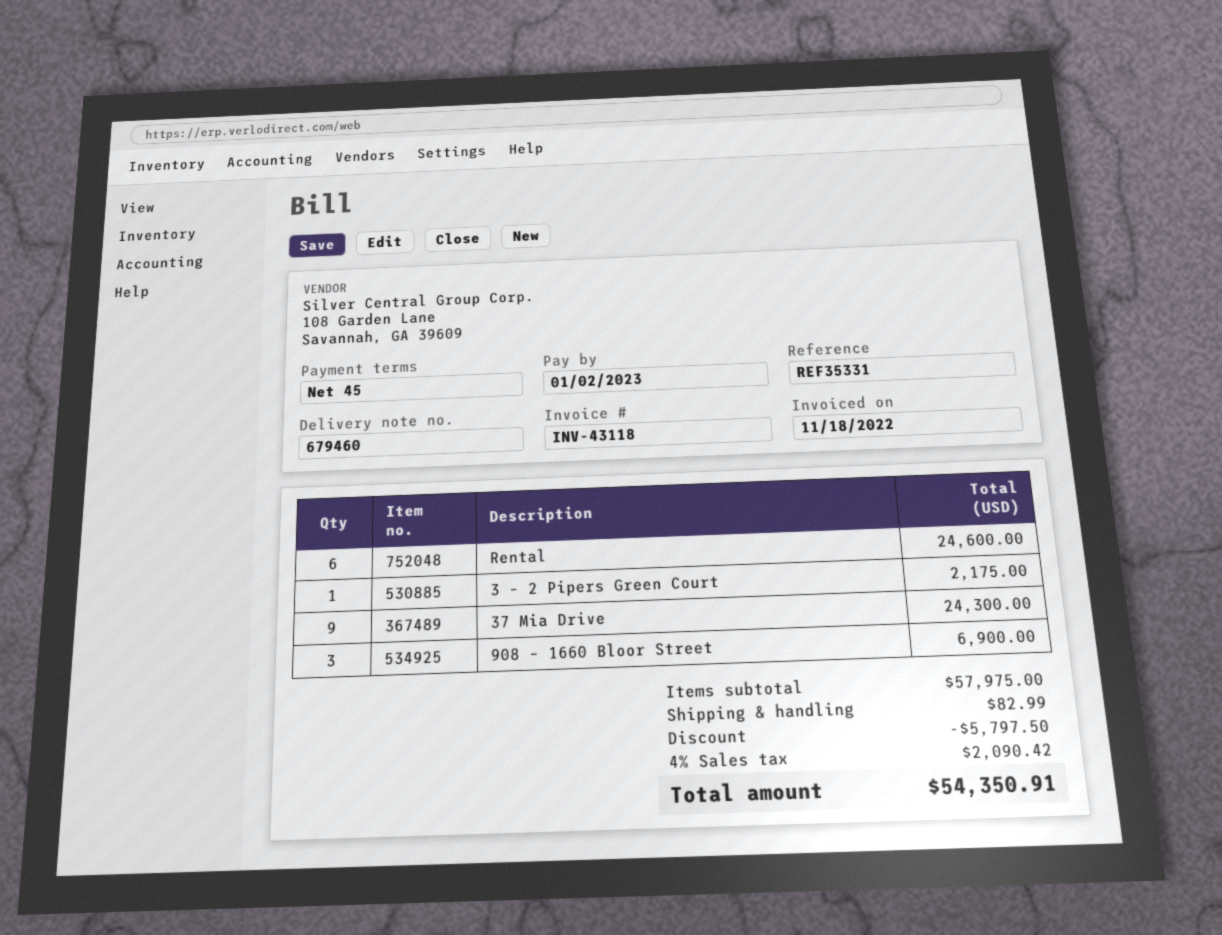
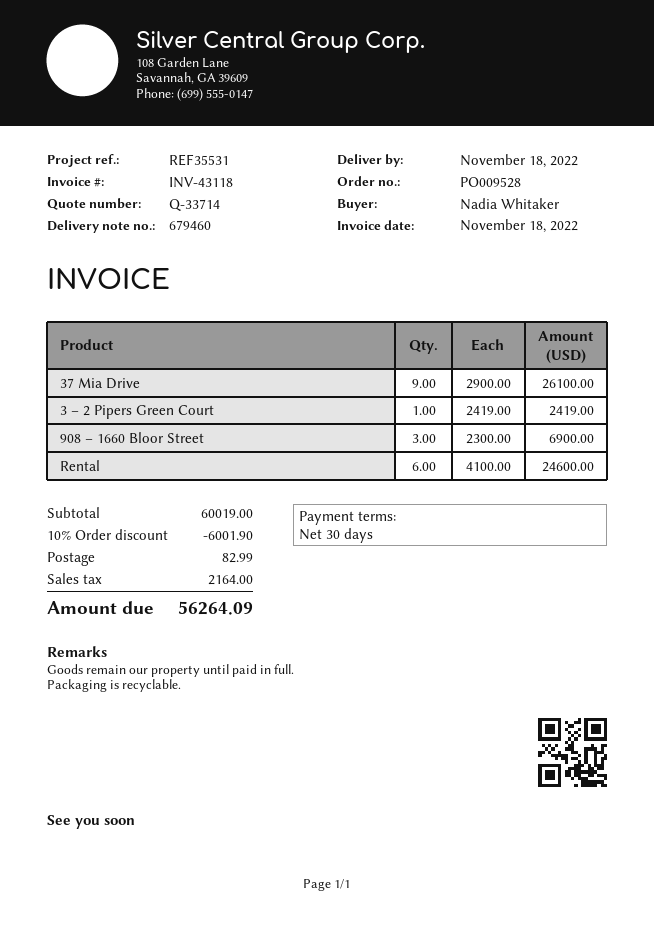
payment terms: 45 days -> 30 days
reference: REF35331 -> REF35531
3 – 2 Pipers Green Court: 1 for 2175.00 -> 1 for 2419.00
37 Mia Drive: 9 for 24300.00 -> 9 for 26100.00
subtotal: 57975.00 -> 60019.00
discount: 5797.50 -> 6001.90
tax: 2090.42 -> 2164.00
total: 54350.91 -> 56264.09

